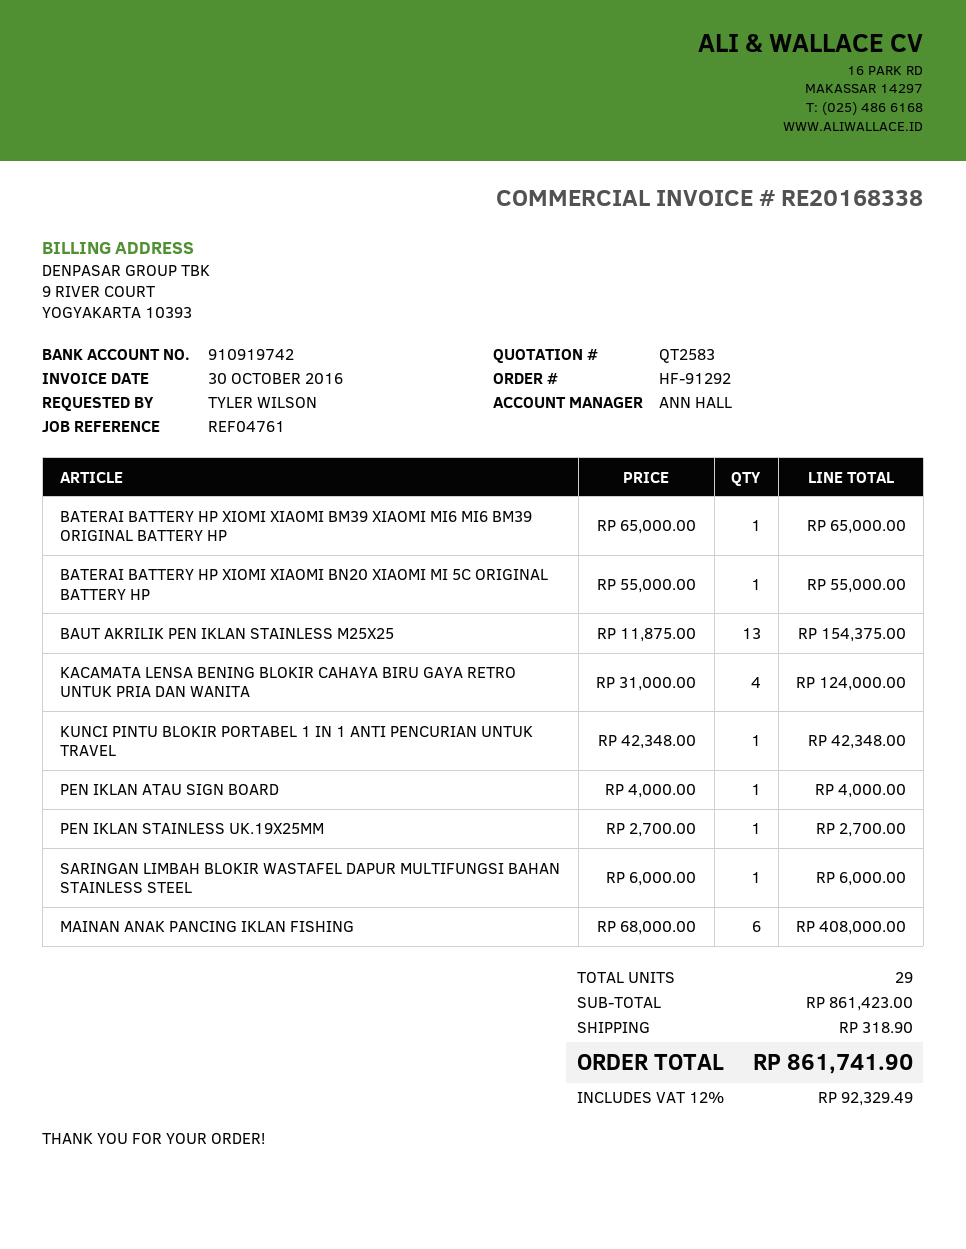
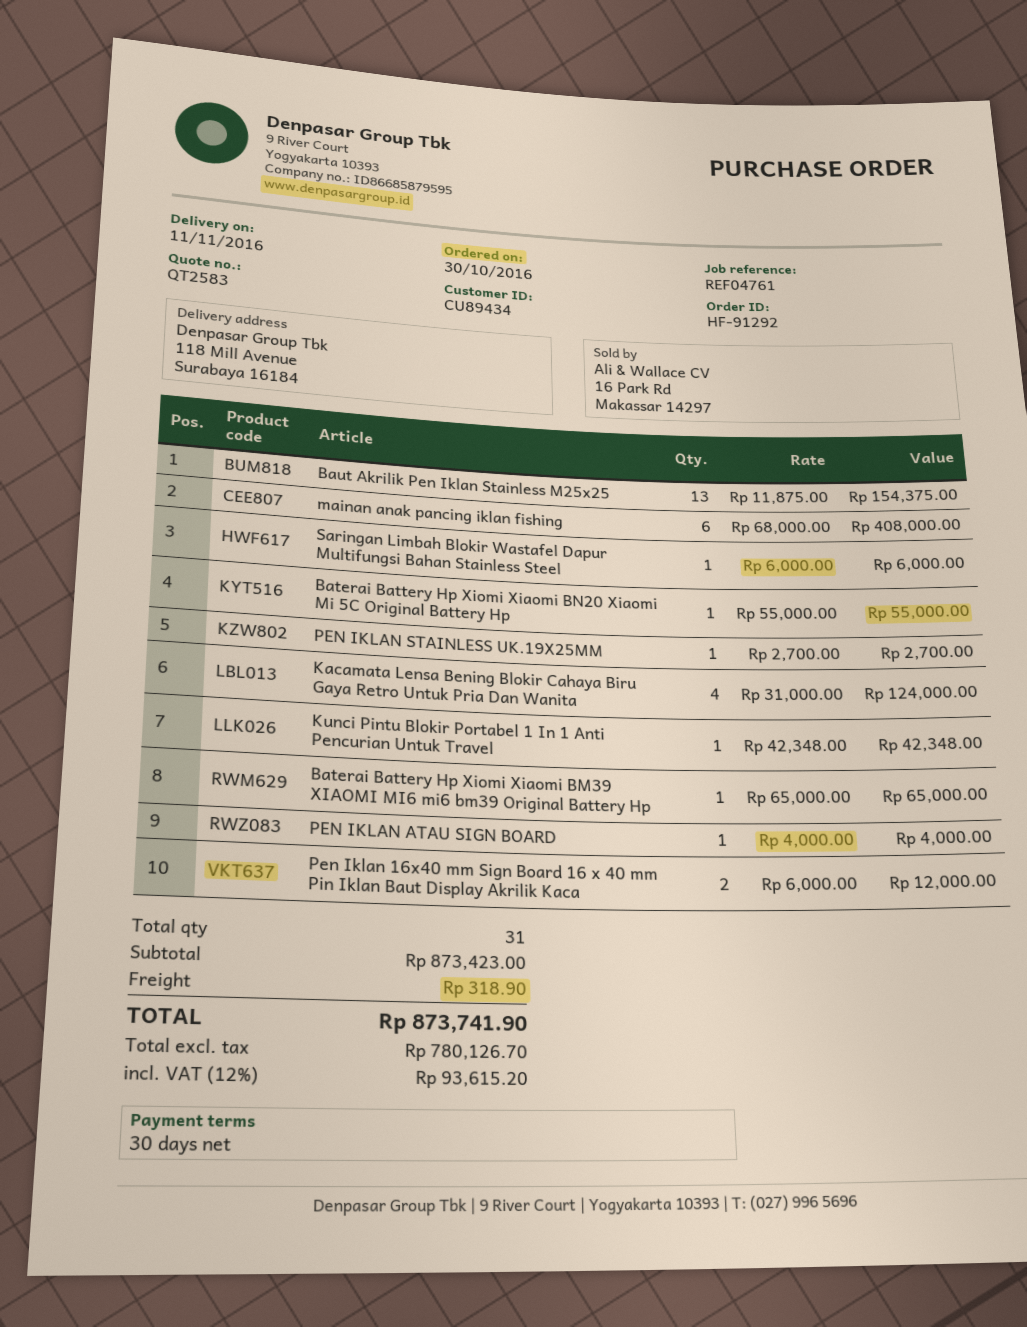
Pen Iklan 16x40 mm Sign Board 16 x 40 mm Pin Iklan Baut Display Akrilik Kaca: none -> 2 x 6000.00 = 12000.00
total quantity: 29 -> 31
subtotal: 861423.00 -> 873423.00
tax: 12% = 92329.49 -> 12% = 93615.20
total: 861741.90 -> 873741.90

